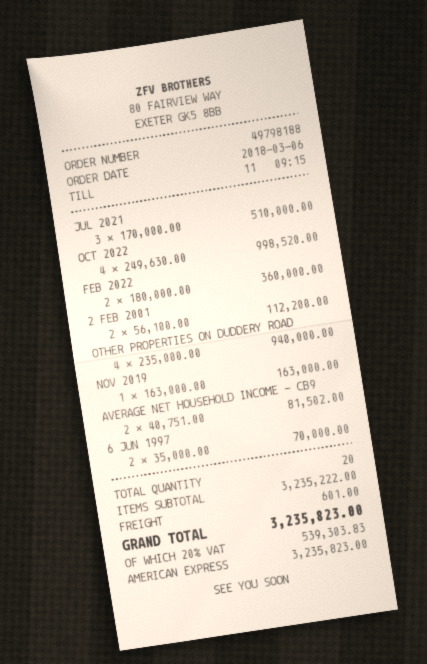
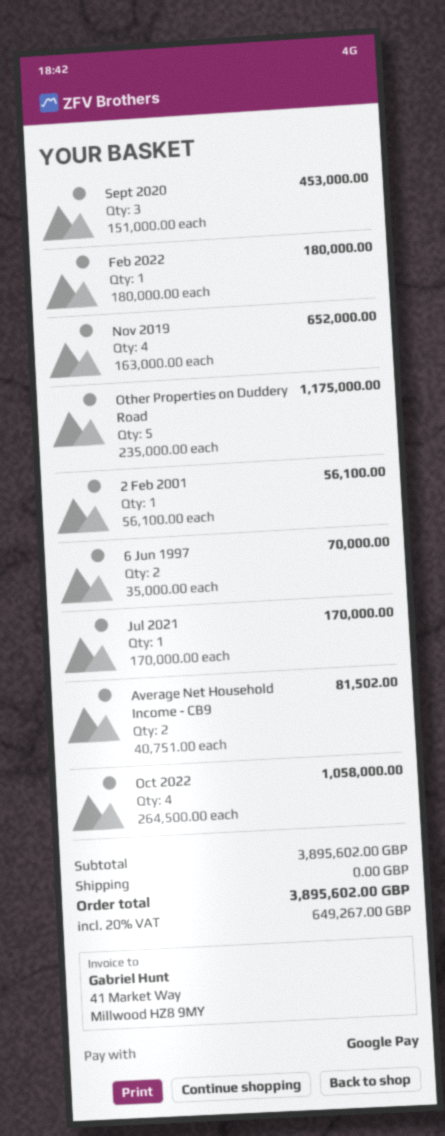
payment method: American Express -> Google Pay
JUL 2021: 3 x 170000.00 = 510000.00 -> 1 x 170000.00 = 170000.00
OCT 2022: 4 x 249630.00 = 998520.00 -> 4 x 264500.00 = 1058000.00
FEB 2022: 2 x 180000.00 = 360000.00 -> 1 x 180000.00 = 180000.00
2 FEB 2001: 2 x 56100.00 = 112200.00 -> 1 x 56100.00 = 56100.00
OTHER PROPERTIES ON DUDDERY ROAD: 4 x 235000.00 = 940000.00 -> 5 x 235000.00 = 1175000.00
NOV 2019: 1 x 163000.00 = 163000.00 -> 4 x 163000.00 = 652000.00
Sept 2020: none -> 3 x 151000.00 = 453000.00
subtotal: 3235222.00 -> 3895602.00
shipping: 601.00 -> 0.00
tax: 20% = 539303.83 -> 20% = 649267.00
total: 3235823.00 -> 3895602.00

